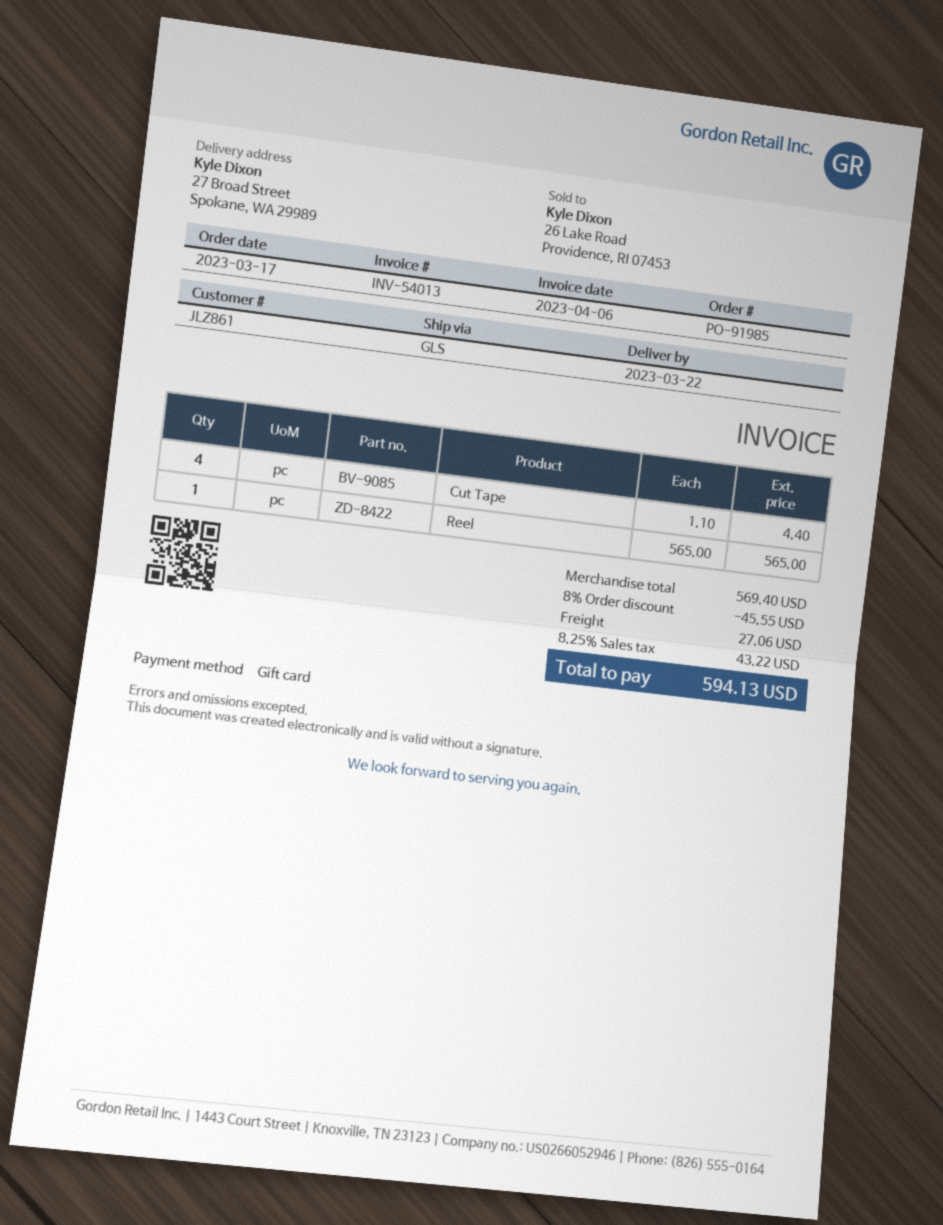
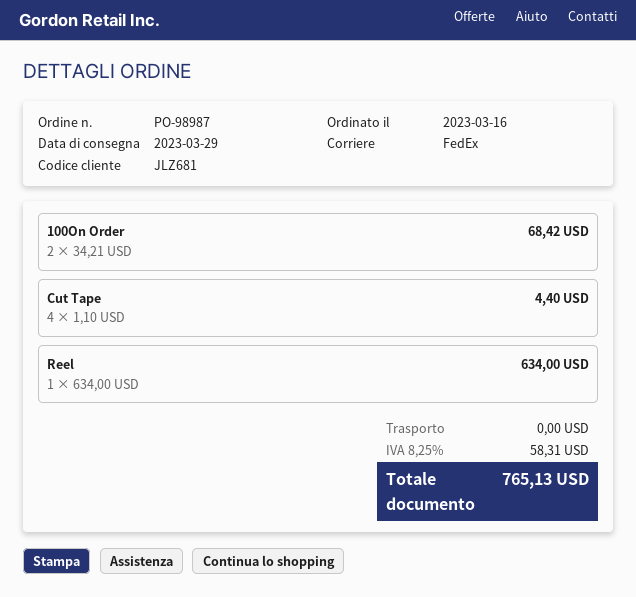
order number: PO-91985 -> PO-98987
order date: 2023-03-17 -> 2023-03-16
delivery date: 2023-03-22 -> 2023-03-29
customer number: JLZ861 -> JLZ681
shipping method: GLS -> FedEx
Reel: 1 x 565.00 = 565.00 -> 1 x 634.00 = 634.00
100On Order: none -> 2 x 34.21 = 68.42
discount: 8% = 45.55 -> none
shipping: 27.06 -> 0.00
tax: 8.25% = 43.22 -> 8.25% = 58.31
total: 594.13 -> 765.13

